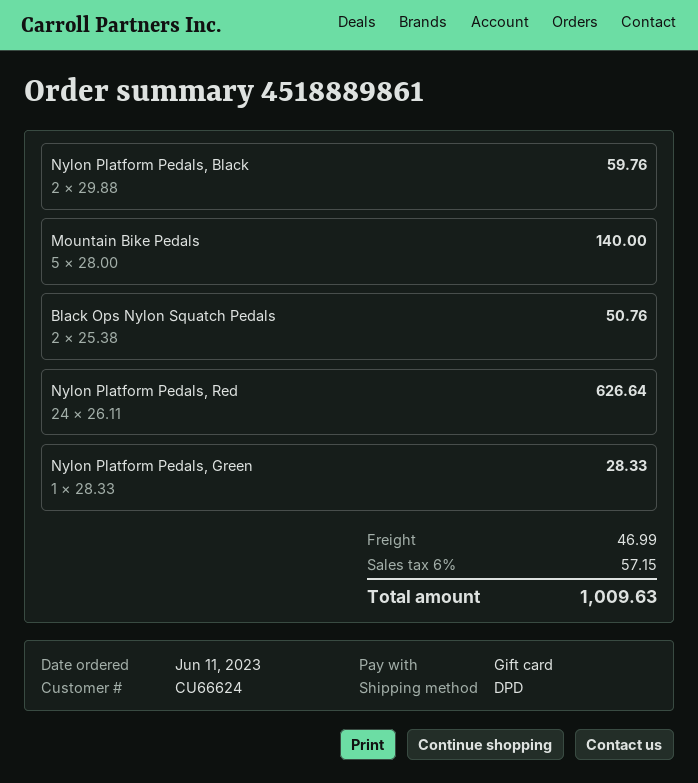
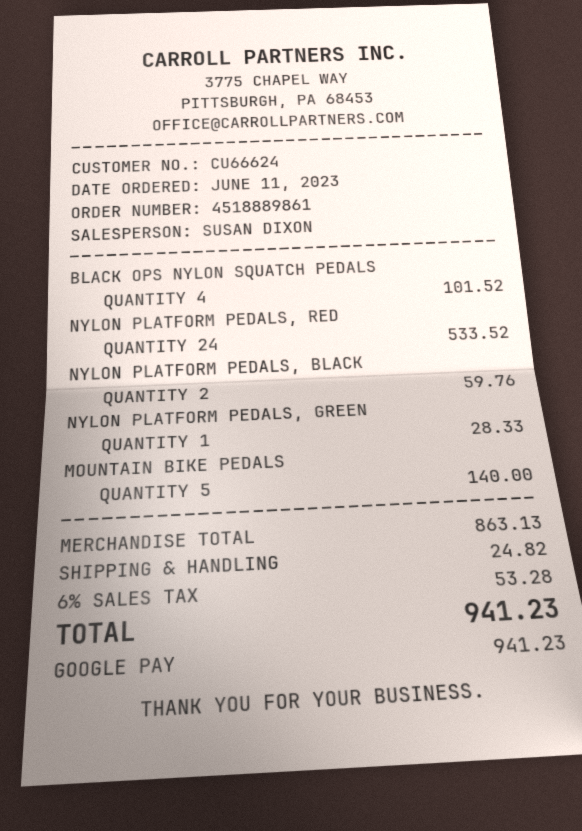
payment method: gift card -> Google Pay
Black Ops Nylon Squatch Pedals: 2 for 50.76 -> 4 for 101.52
Nylon Platform Pedals, Red: 24 for 626.64 -> 24 for 533.52
shipping: 46.99 -> 24.82
tax: 6% = 57.15 -> 6% = 53.28
total: 1009.63 -> 941.23

